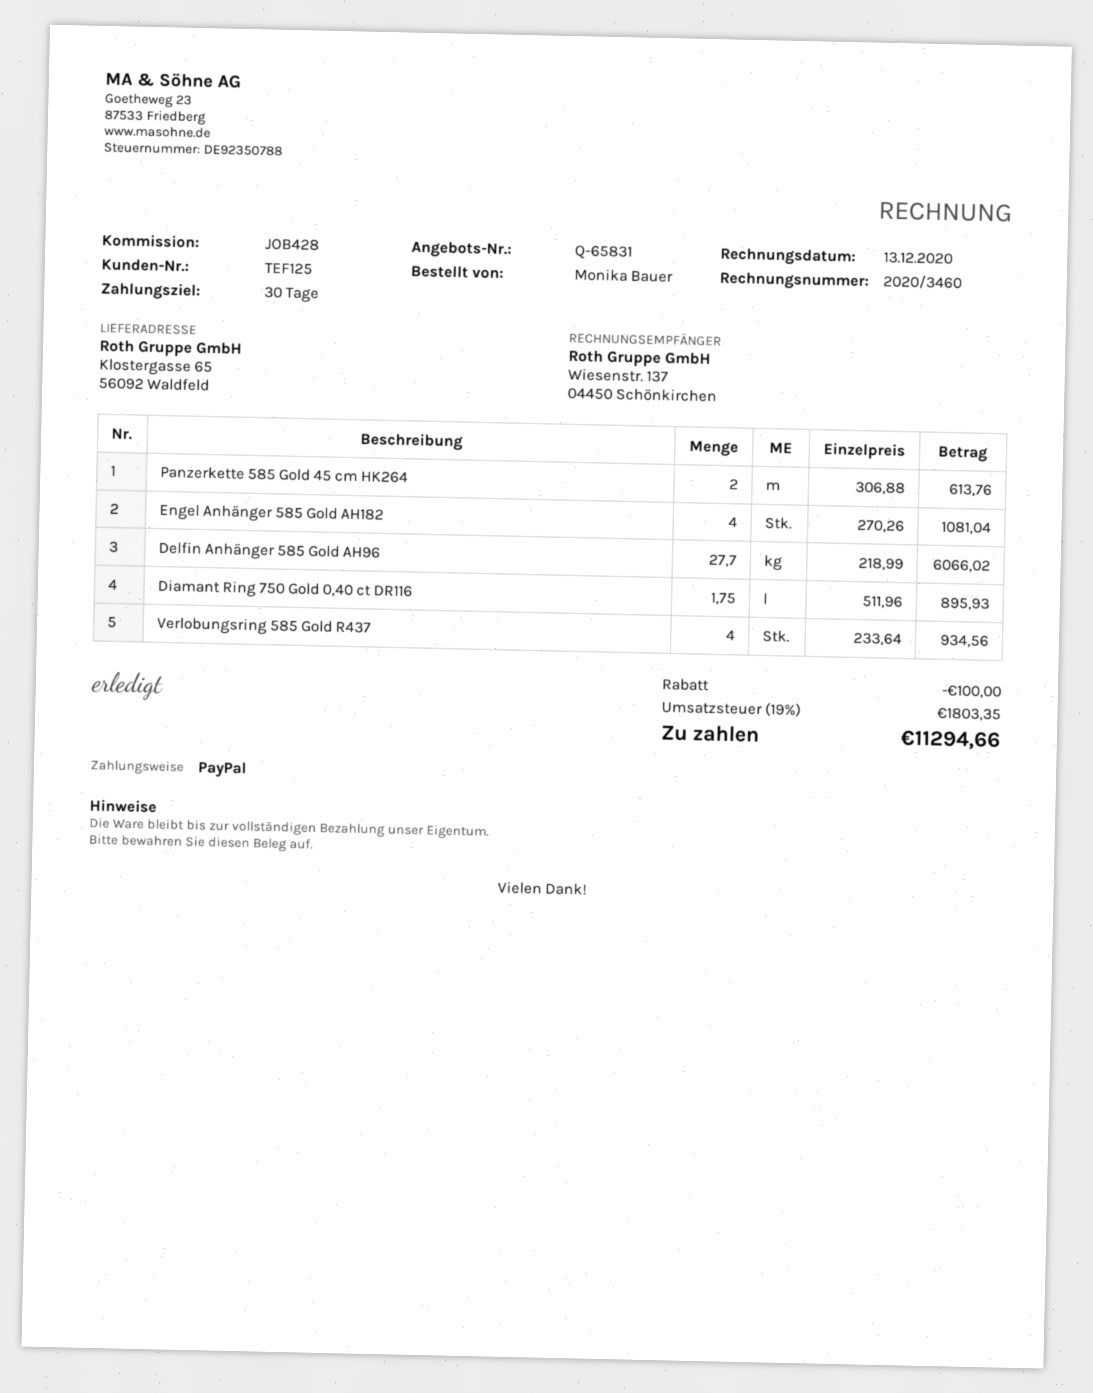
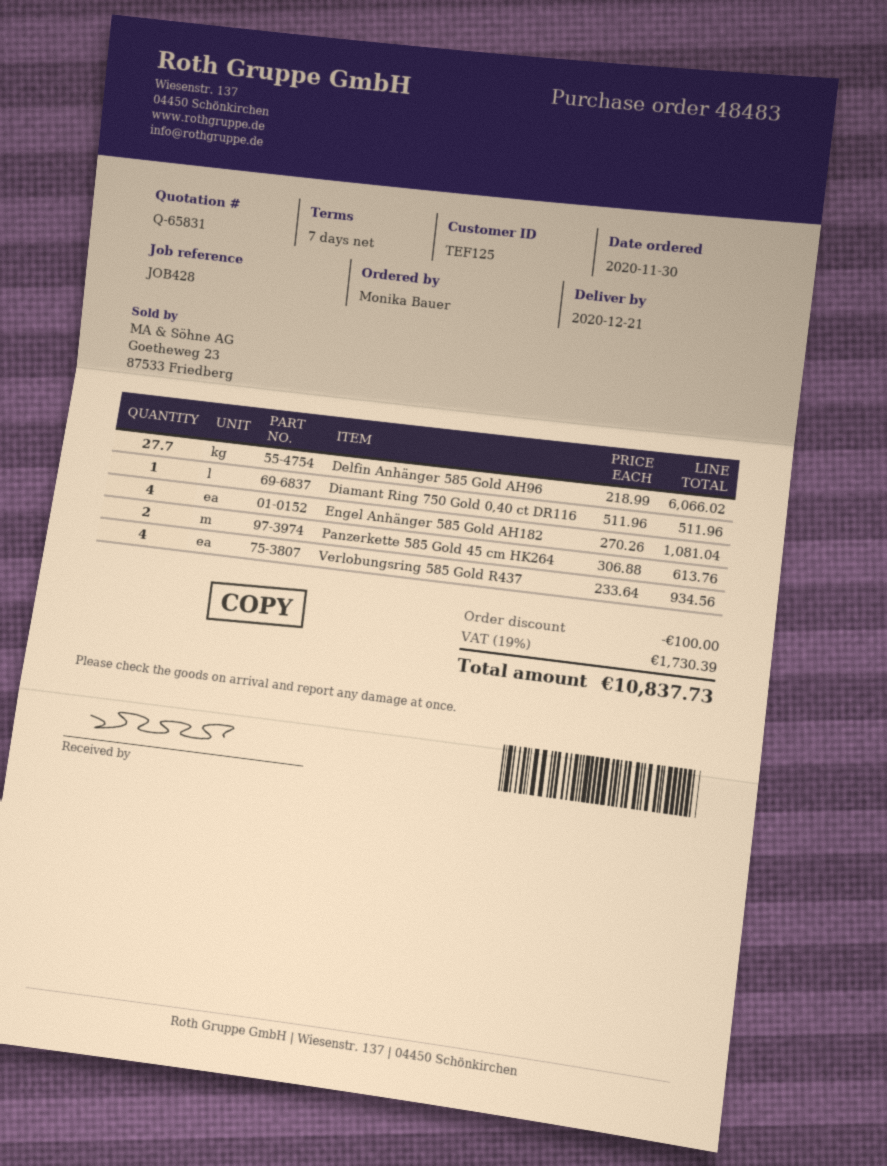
payment terms: 30 days -> 7 days
Diamant Ring 750 Gold 0,40 ct DR116: 1.75 x 511.96 = 895.93 -> 1 x 511.96 = 511.96
tax: 19% = 1803.35 -> 19% = 1730.39
total: 11294.66 -> 10837.73

